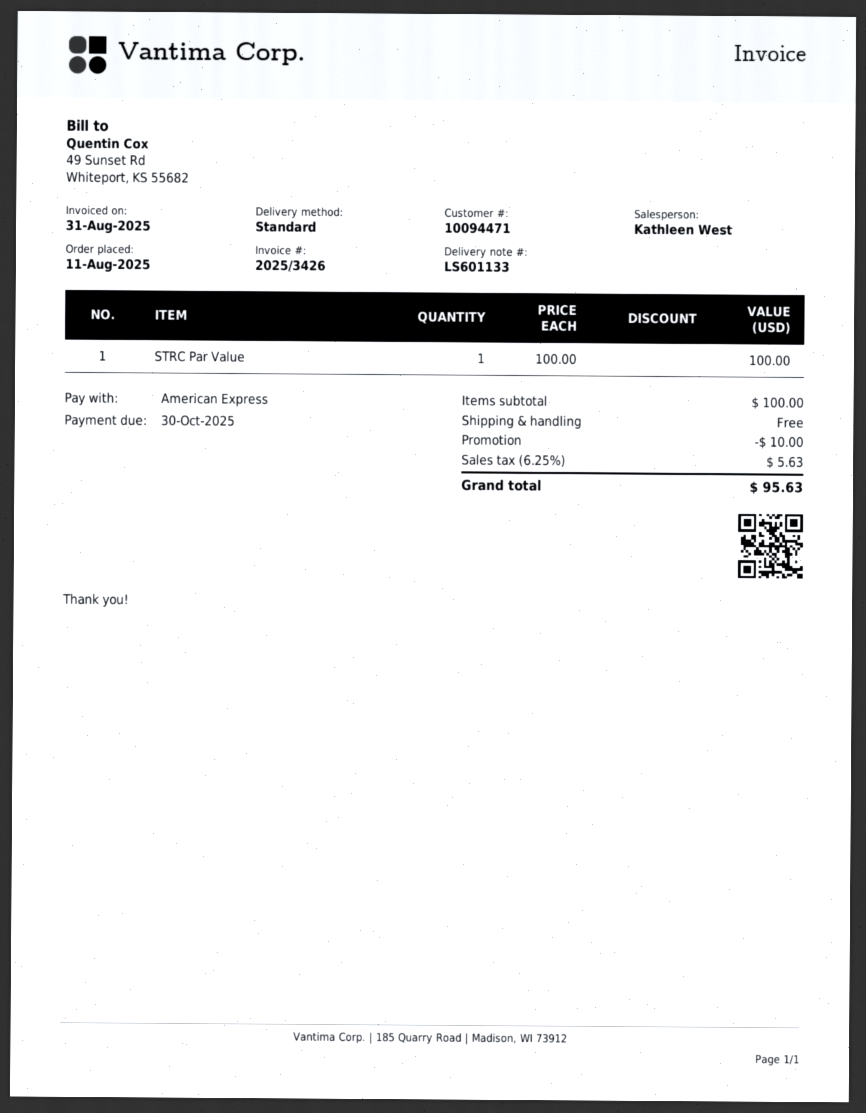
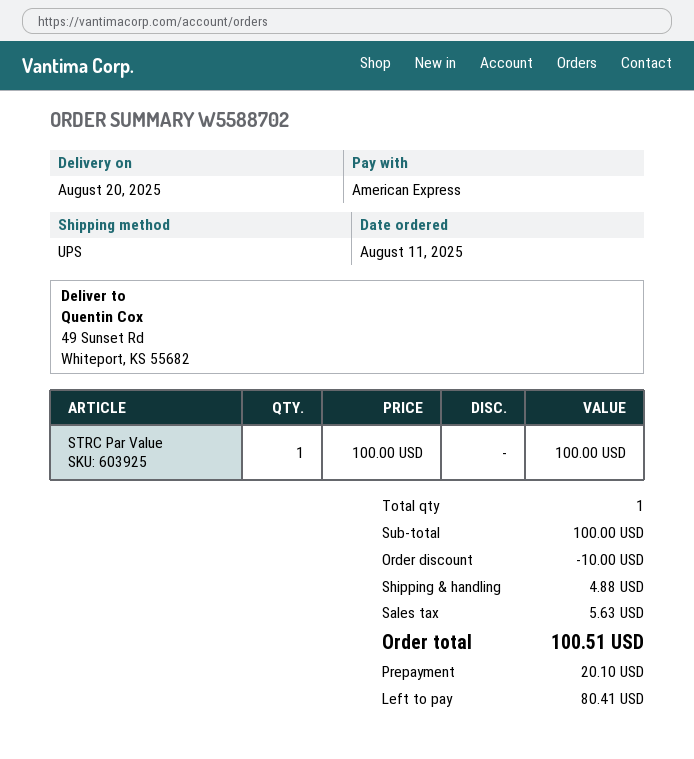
shipping method: standard -> UPS
shipping: 0.00 -> 4.88
total: 95.63 -> 100.51

